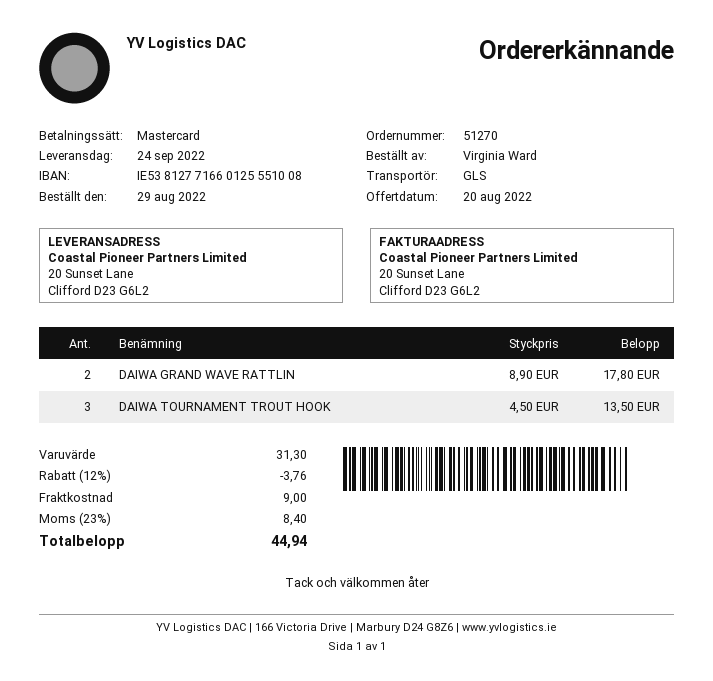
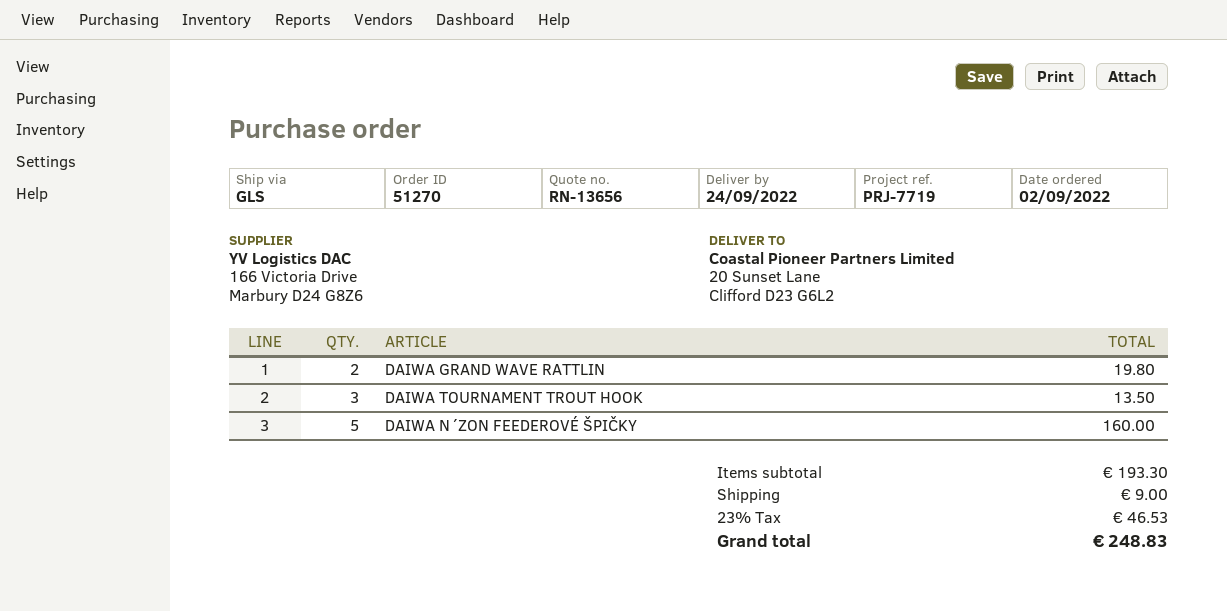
order date: 2022-08-29 -> 2022-09-02
DAIWA GRAND WAVE RATTLIN: 2 for 17.80 -> 2 for 19.80
DAIWA N´ZON FEEDEROVÉ ŠPIČKY: none -> 5 for 160.00
subtotal: 31.30 -> 193.30
discount: 12% = 3.76 -> none
tax: 23% = 8.40 -> 23% = 46.53
total: 44.94 -> 248.83

